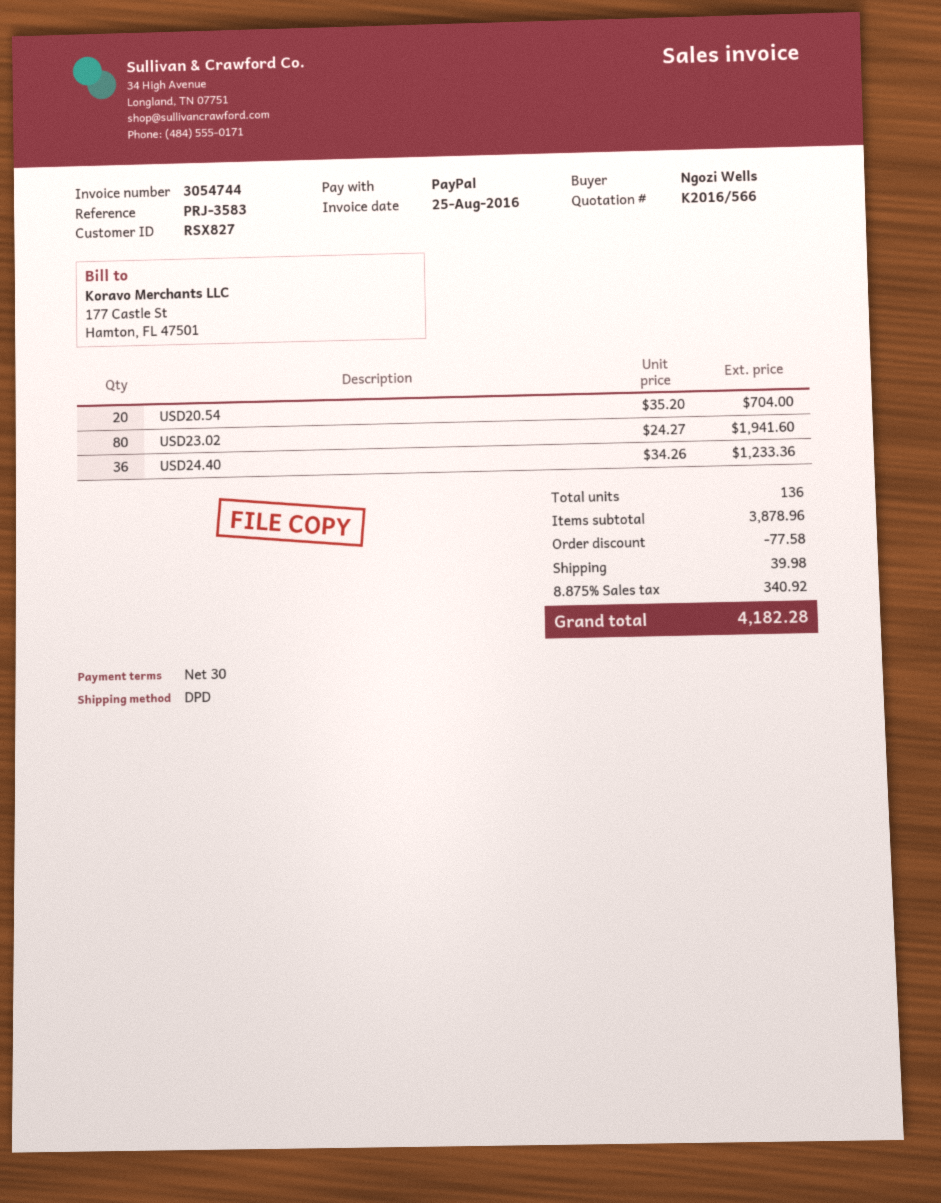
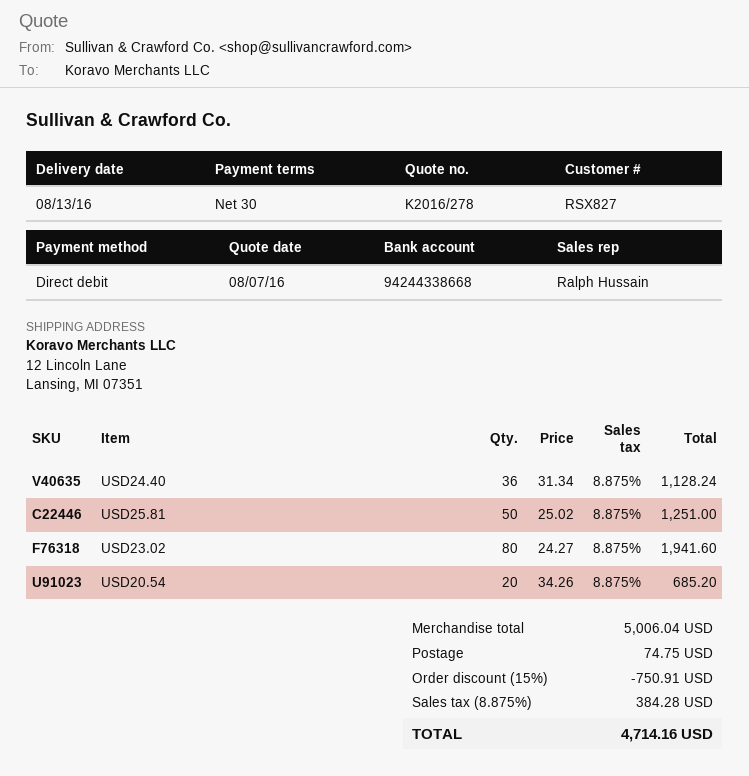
quote number: K2016/566 -> K2016/278
payment method: PayPal -> direct debit
USD20.54: 20 x 35.20 = 704.00 -> 20 x 34.26 = 685.20
USD24.40: 36 x 34.26 = 1233.36 -> 36 x 31.34 = 1128.24
USD25.81: none -> 50 x 25.02 = 1251.00
subtotal: 3878.96 -> 5006.04
discount: 77.58 -> 750.91
shipping: 39.98 -> 74.75
tax: 8.875% = 340.92 -> 8.875% = 384.28
total: 4182.28 -> 4714.16

